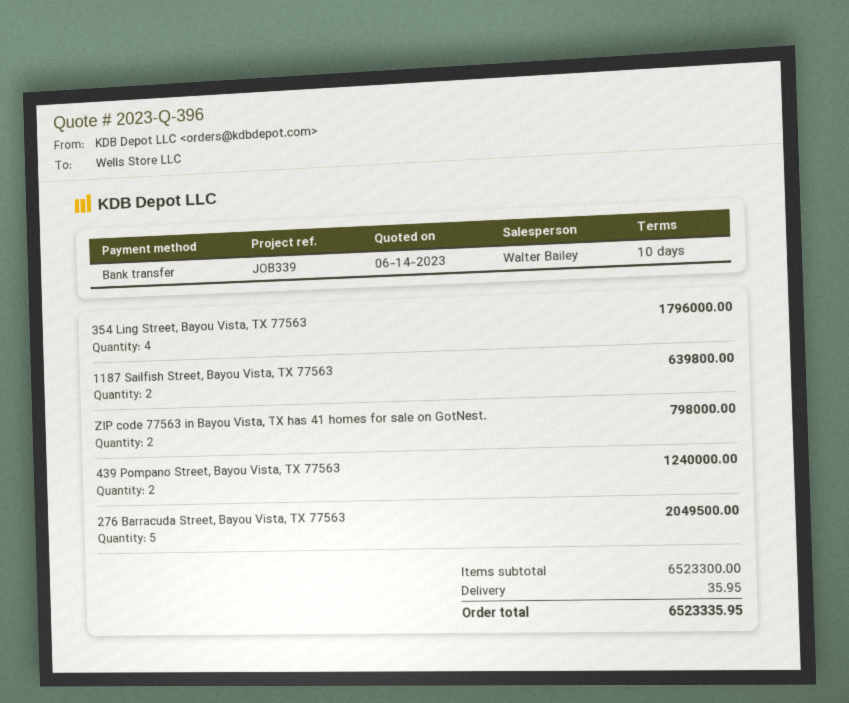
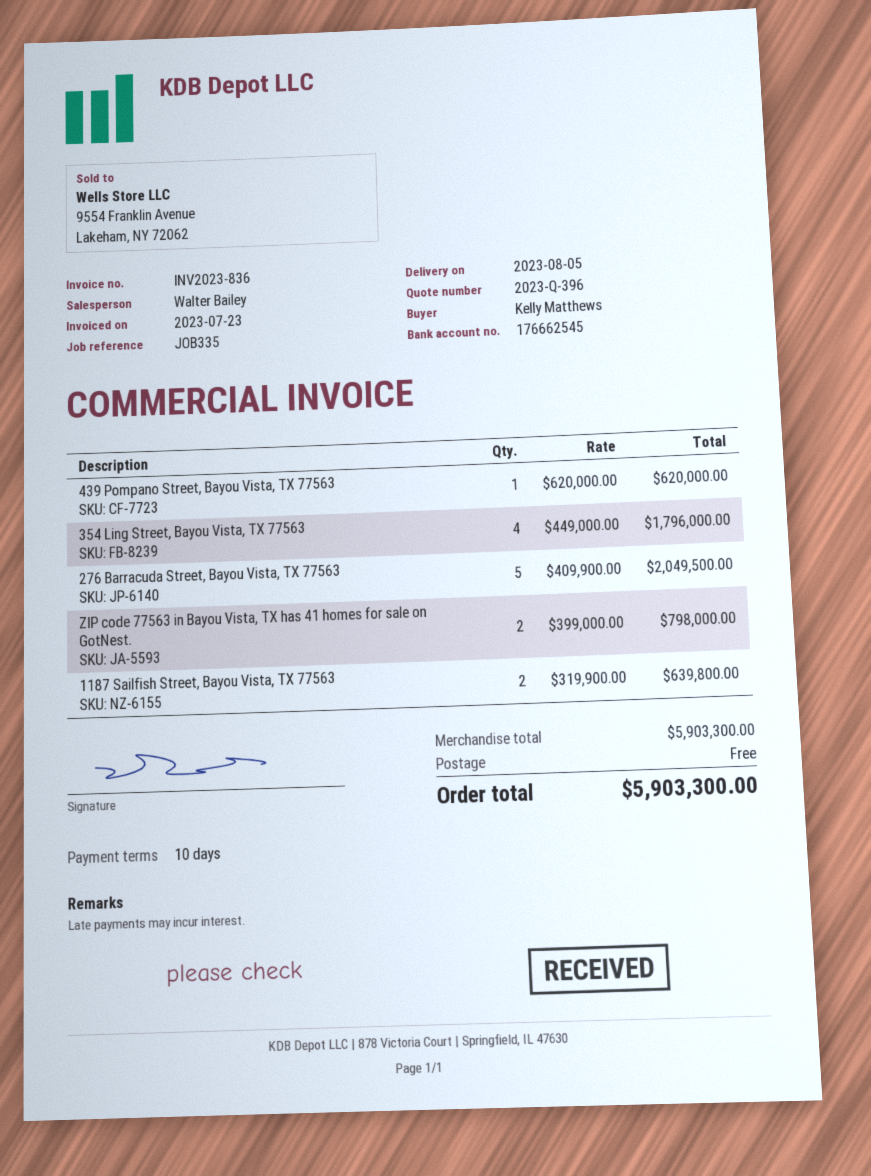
reference: JOB339 -> JOB335
439 Pompano Street, Bayou Vista, TX 77563: 2 for 1240000.00 -> 1 for 620000.00
subtotal: 6523300.00 -> 5903300.00
shipping: 35.95 -> 0.00
total: 6523335.95 -> 5903300.00

